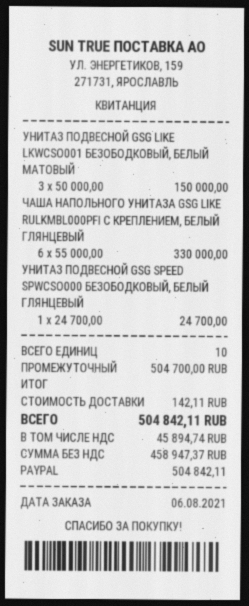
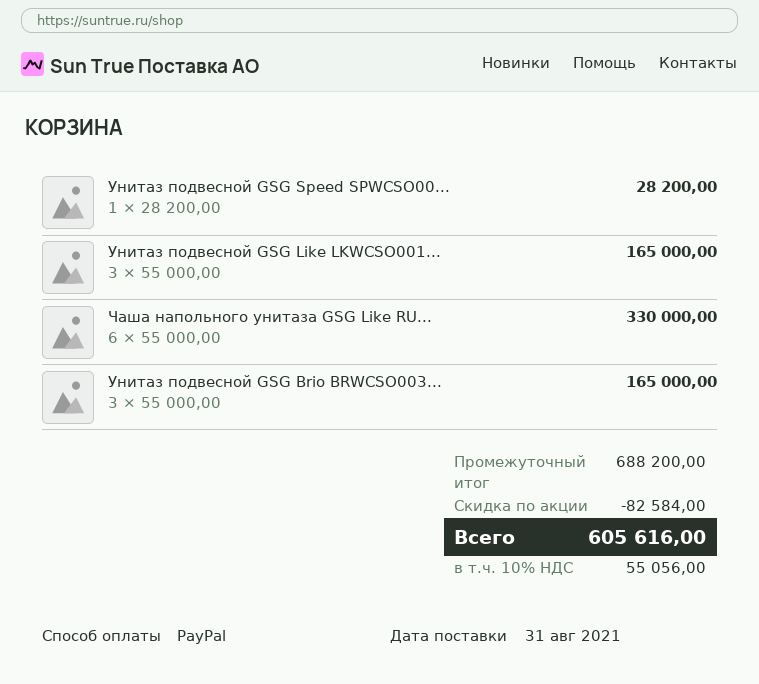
УНИТАЗ ПОДВЕСНОЙ GSG LIKE LKWCSO001 БЕЗОБОДКОВЫЙ, БЕЛЫЙ МАТОВЫЙ: 3 x 50000.00 = 150000.00 -> 3 x 55000.00 = 165000.00
УНИТАЗ ПОДВЕСНОЙ GSG SPEED SPWCSO000 БЕЗОБОДКОВЫЙ, БЕЛЫЙ ГЛЯНЦЕВЫЙ: 1 x 24700.00 = 24700.00 -> 1 x 28200.00 = 28200.00
Унитаз подвесной GSG Brio BRWCSO003...: none -> 3 x 55000.00 = 165000.00
subtotal: 504700.00 -> 688200.00
discount: none -> 82584.00
shipping: 142.11 -> none
tax: 45894.74 -> 55056.00
total: 504842.11 -> 605616.00

